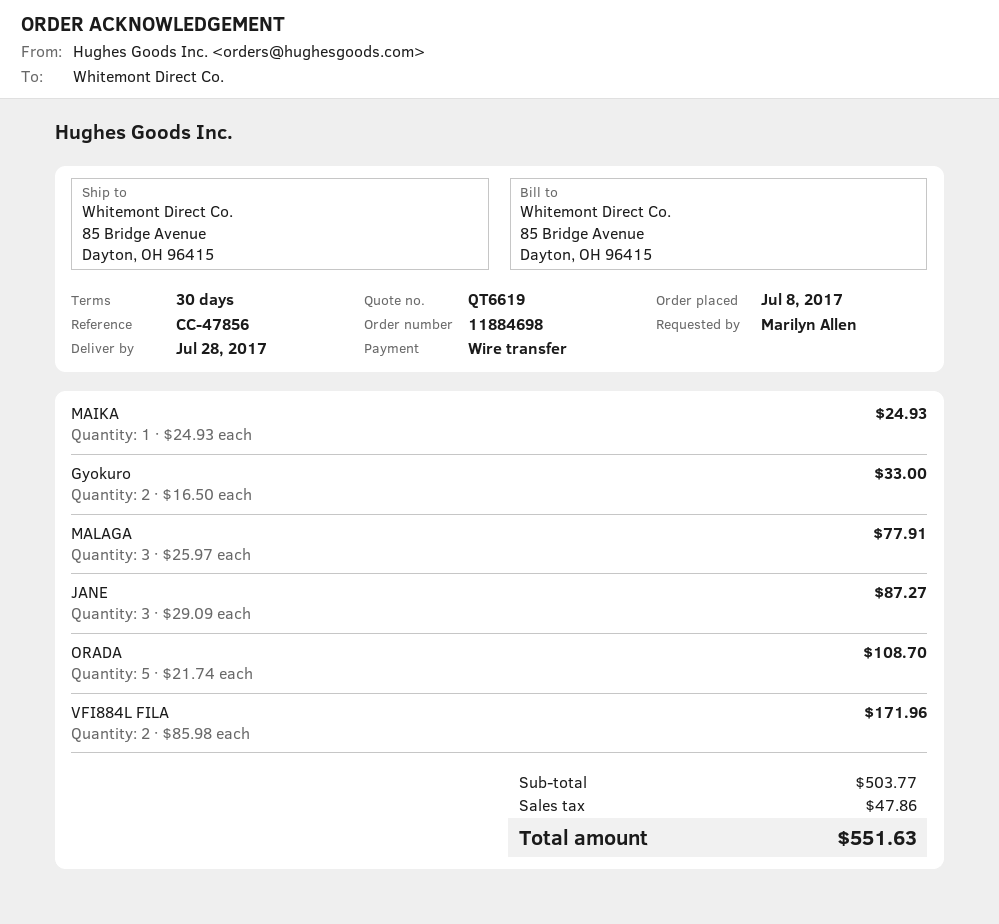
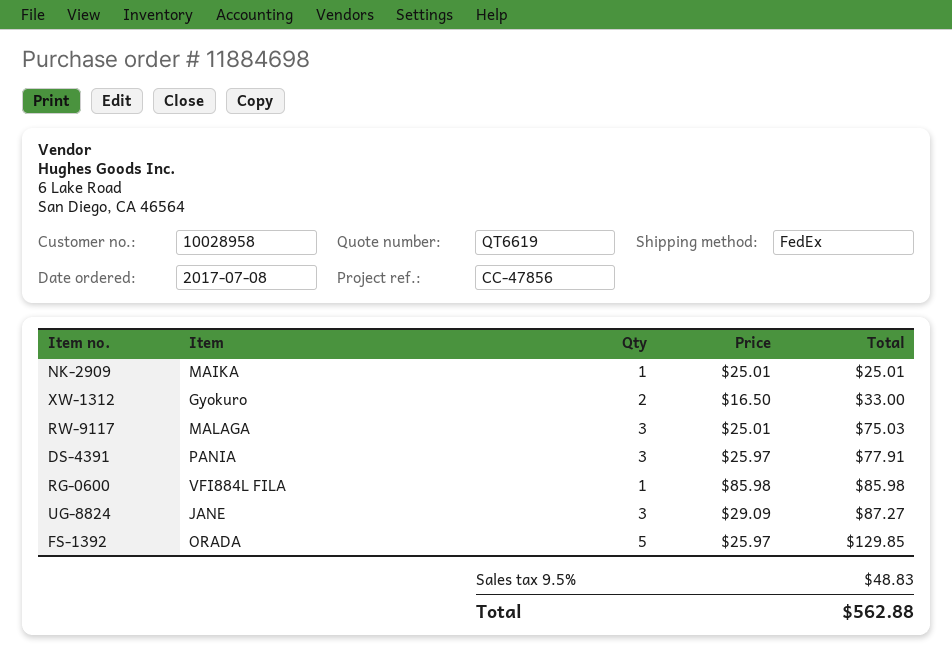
MAIKA: 1 x 24.93 = 24.93 -> 1 x 25.01 = 25.01
MALAGA: 3 x 25.97 = 77.91 -> 3 x 25.01 = 75.03
ORADA: 5 x 21.74 = 108.70 -> 5 x 25.97 = 129.85
VFI884L FILA: 2 x 85.98 = 171.96 -> 1 x 85.98 = 85.98
PANIA: none -> 3 x 25.97 = 77.91
tax: 47.86 -> 48.83
total: 551.63 -> 562.88

